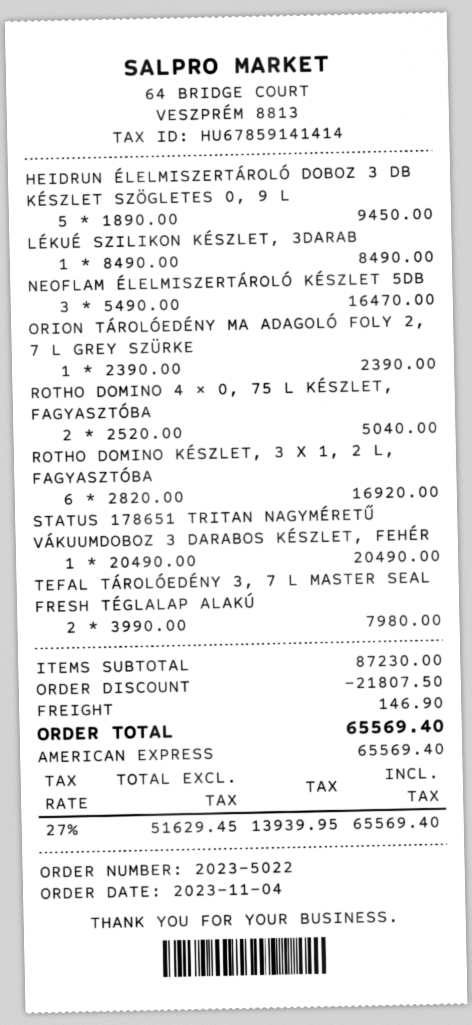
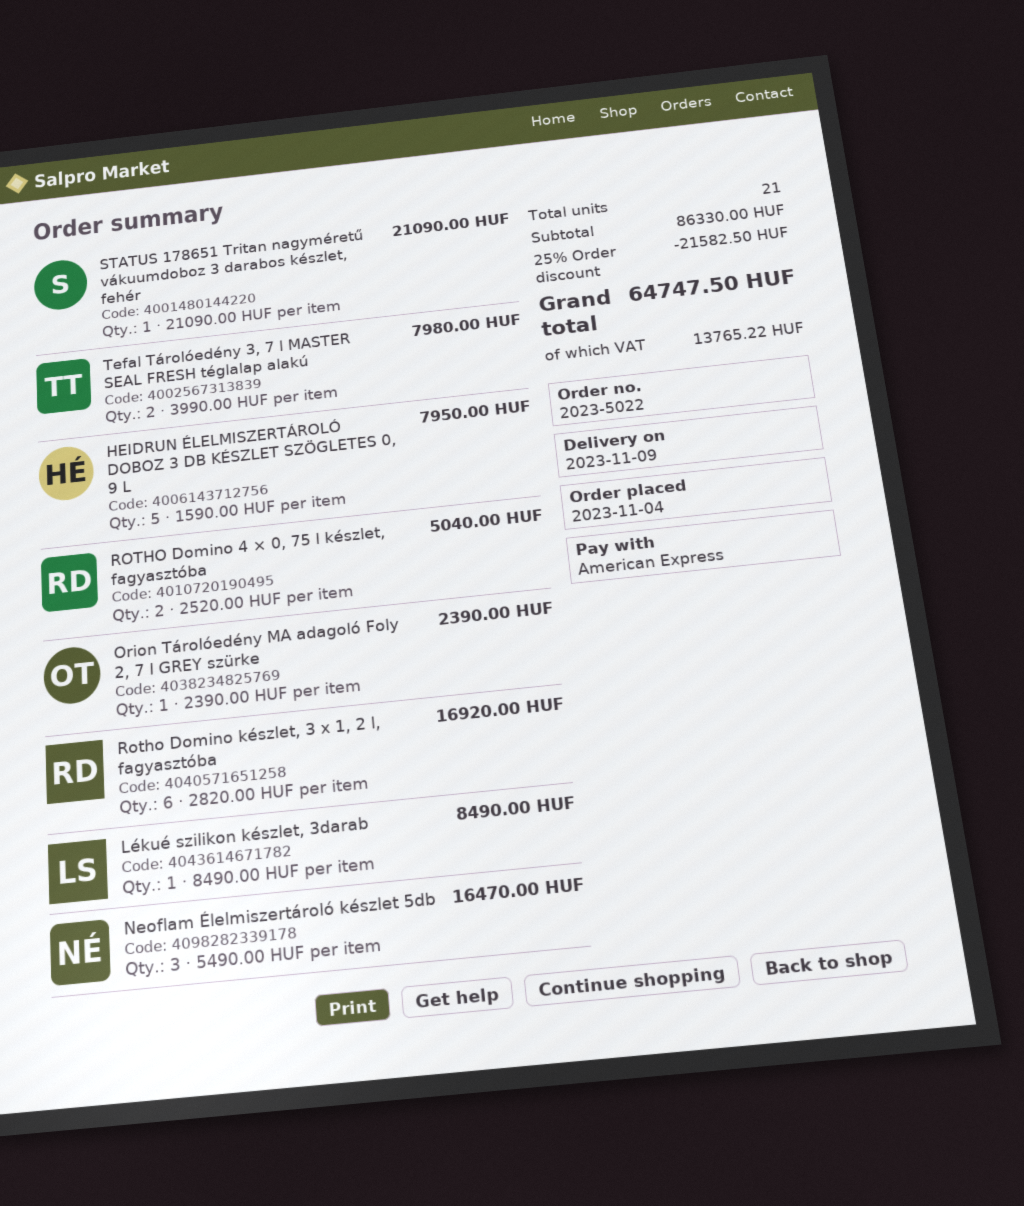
HEIDRUN ÉLELMISZERTÁROLÓ DOBOZ 3 DB KÉSZLET SZÖGLETES 0, 9 L: 5 x 1890.00 = 9450.00 -> 5 x 1590.00 = 7950.00
STATUS 178651 TRITAN NAGYMÉRETŰ VÁKUUMDOBOZ 3 DARABOS KÉSZLET, FEHÉR: 1 x 20490.00 = 20490.00 -> 1 x 21090.00 = 21090.00
subtotal: 87230.00 -> 86330.00
discount: 21807.50 -> 21582.50
shipping: 146.90 -> none
tax: 13939.95 -> 13765.22
total: 65569.40 -> 64747.50

